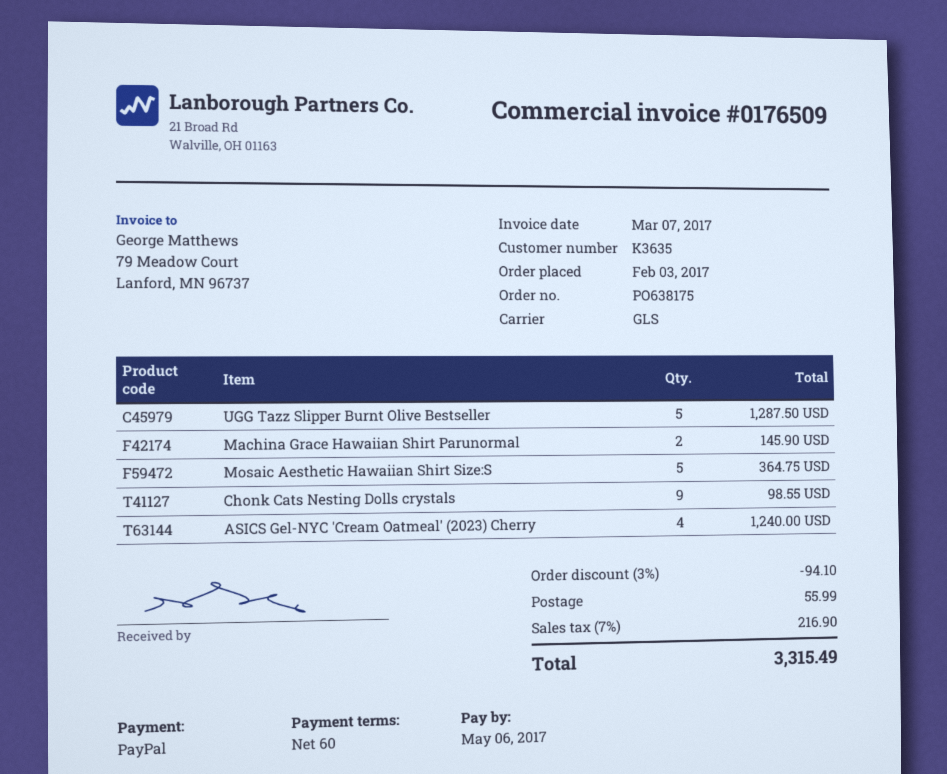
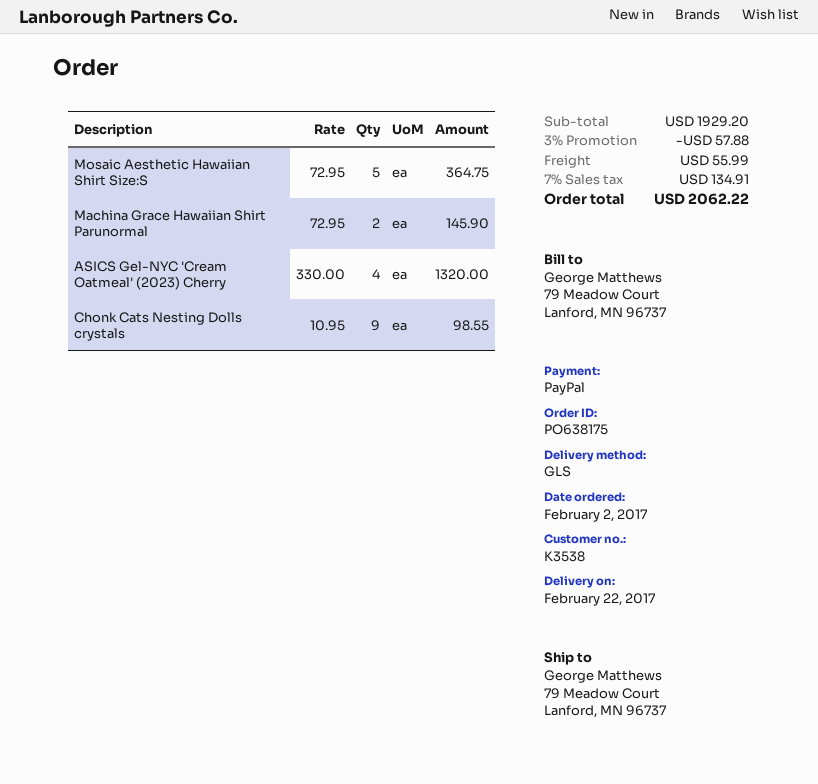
order date: 2017-02-03 -> 2017-02-02
customer number: K3635 -> K3538
UGG Tazz Slipper Burnt Olive Bestseller: 5 for 1287.50 -> none
ASICS Gel-NYC 'Cream Oatmeal' (2023) Cherry: 4 for 1240.00 -> 4 for 1320.00
discount: 3% = 94.10 -> 3% = 57.88
tax: 7% = 216.90 -> 7% = 134.91
total: 3315.49 -> 2062.22

